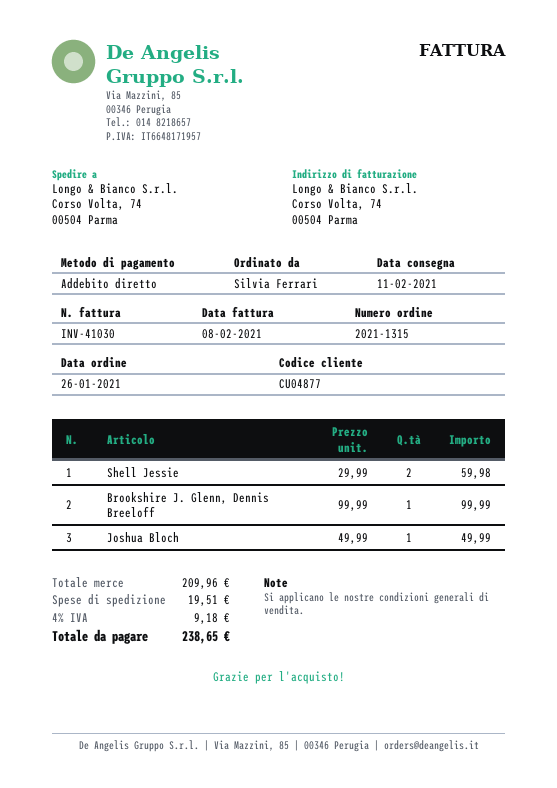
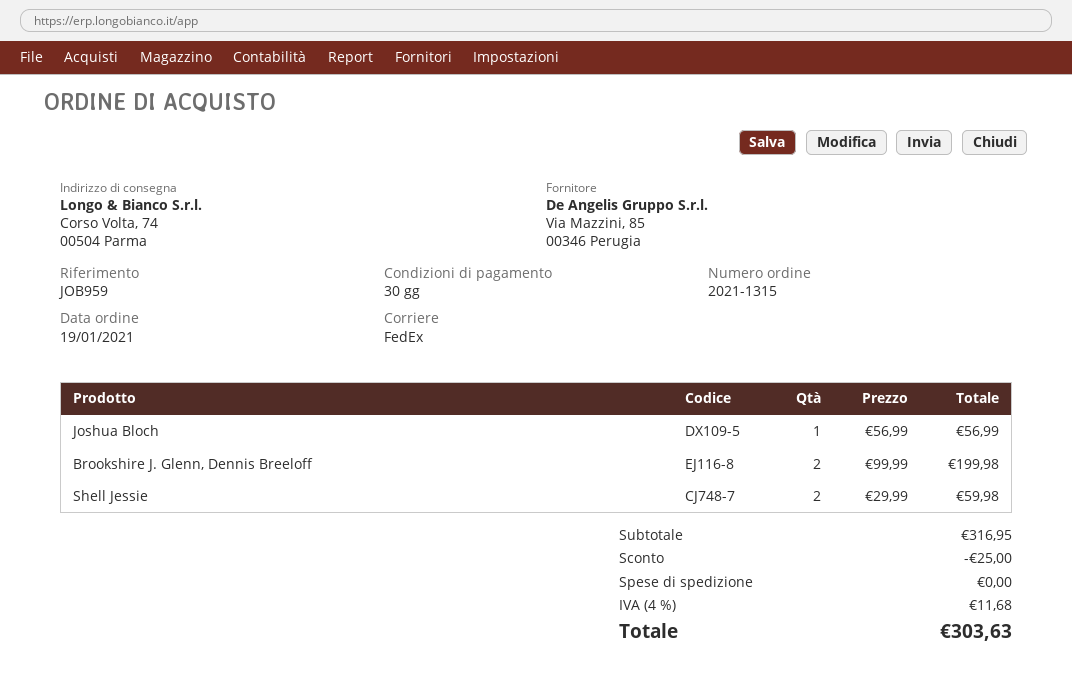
order date: 2021-01-26 -> 2021-01-19
Brookshire J. Glenn, Dennis Breeloff: 1 x 99.99 = 99.99 -> 2 x 99.99 = 199.98
Joshua Bloch: 1 x 49.99 = 49.99 -> 1 x 56.99 = 56.99
subtotal: 209.96 -> 316.95
discount: none -> 25.00
shipping: 19.51 -> 0.00
tax: 4% = 9.18 -> 4% = 11.68
total: 238.65 -> 303.63

